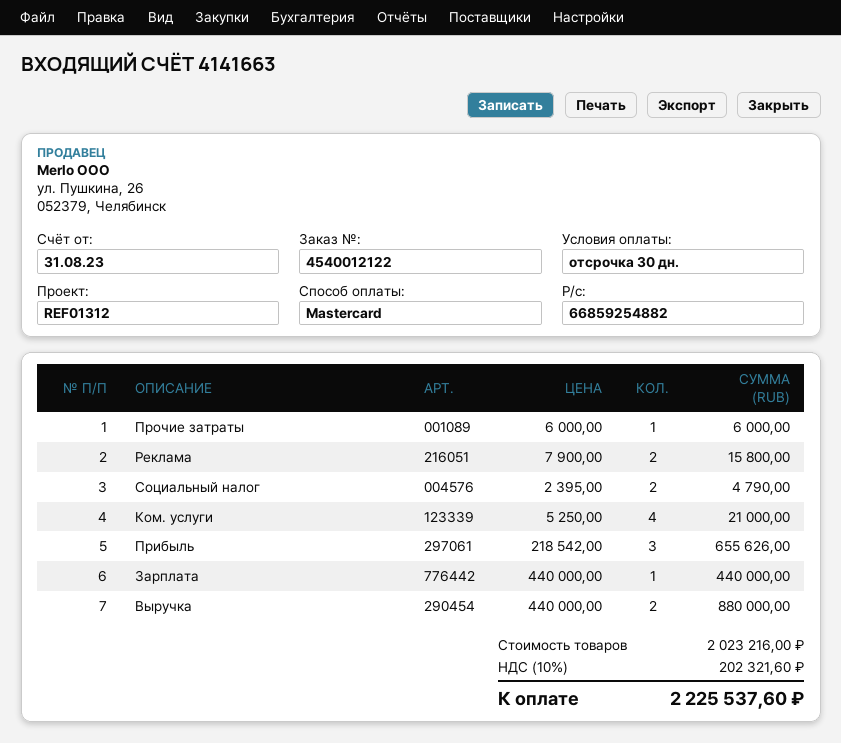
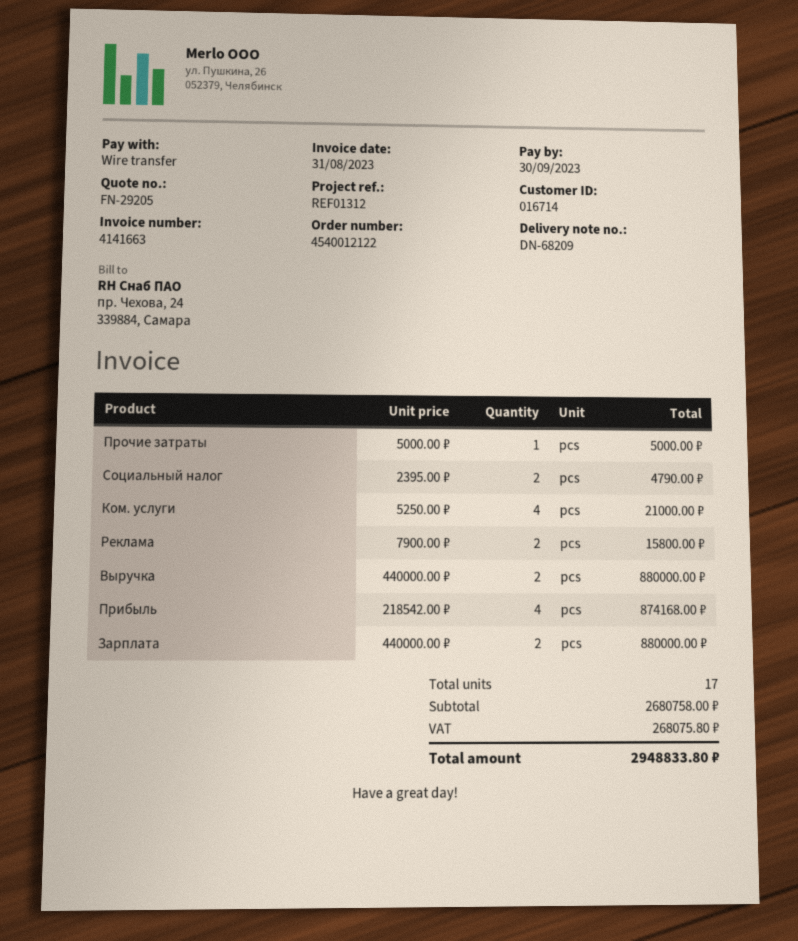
payment method: Mastercard -> bank transfer
Прочие затраты: 1 x 6000.00 = 6000.00 -> 1 x 5000.00 = 5000.00
Прибыль: 3 x 218542.00 = 655626.00 -> 4 x 218542.00 = 874168.00
Зарплата: 1 x 440000.00 = 440000.00 -> 2 x 440000.00 = 880000.00
subtotal: 2023216.00 -> 2680758.00
tax: 202321.60 -> 268075.80
total: 2225537.60 -> 2948833.80

